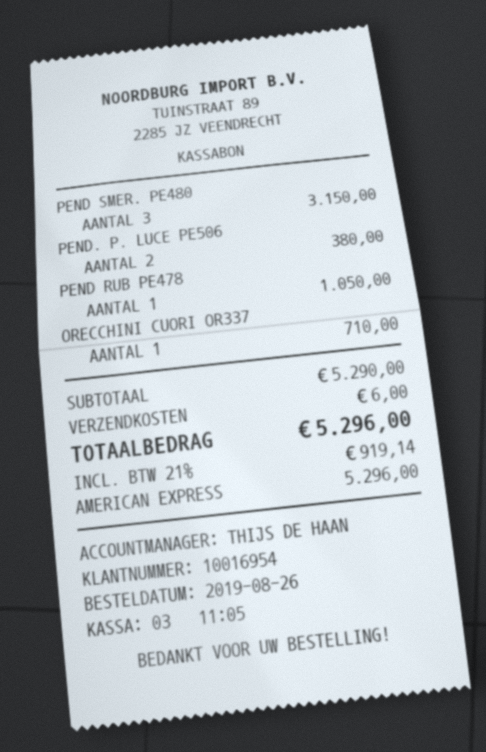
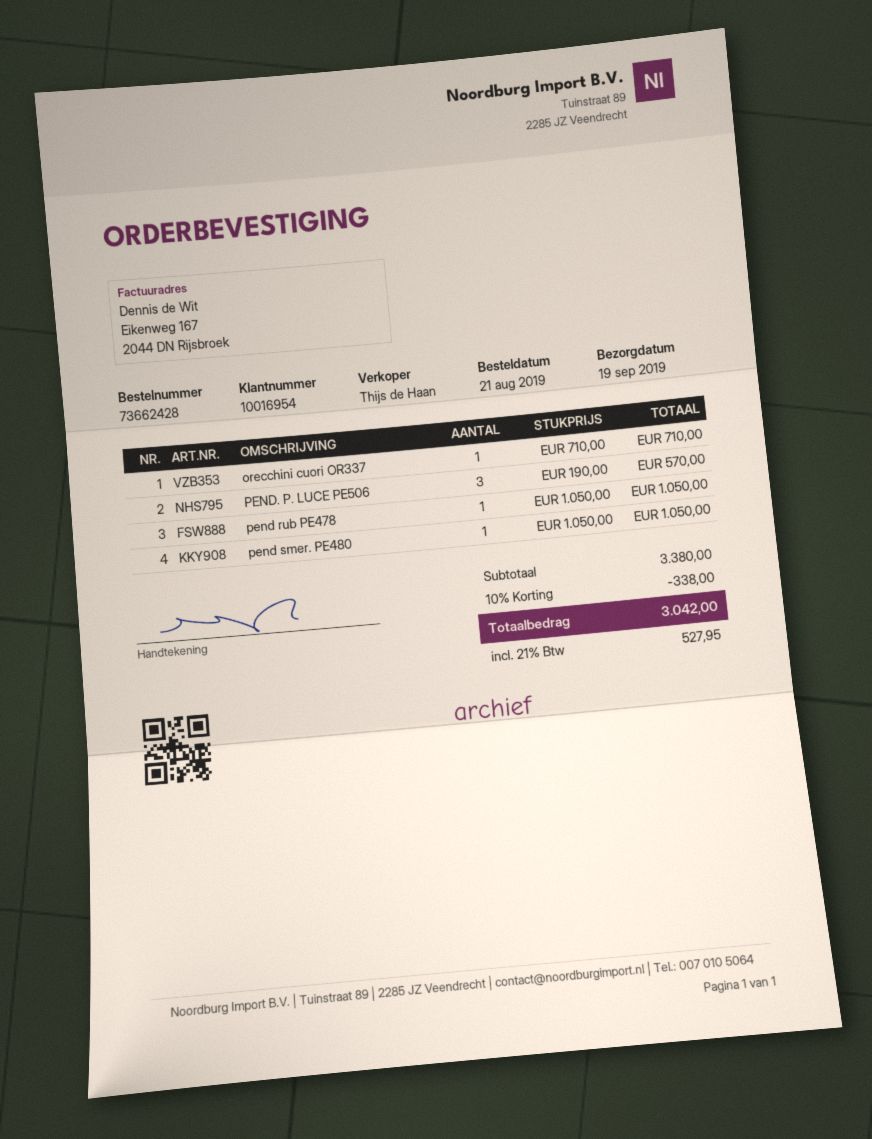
order date: 2019-08-26 -> 2019-08-21
PEND SMER. PE480: 3 for 3150.00 -> 1 for 1050.00
PEND. P. LUCE PE506: 2 for 380.00 -> 3 for 570.00
subtotal: 5290.00 -> 3380.00
discount: none -> 10% = 338.00
shipping: 6.00 -> none
tax: 21% = 919.14 -> 21% = 527.95
total: 5296.00 -> 3042.00

